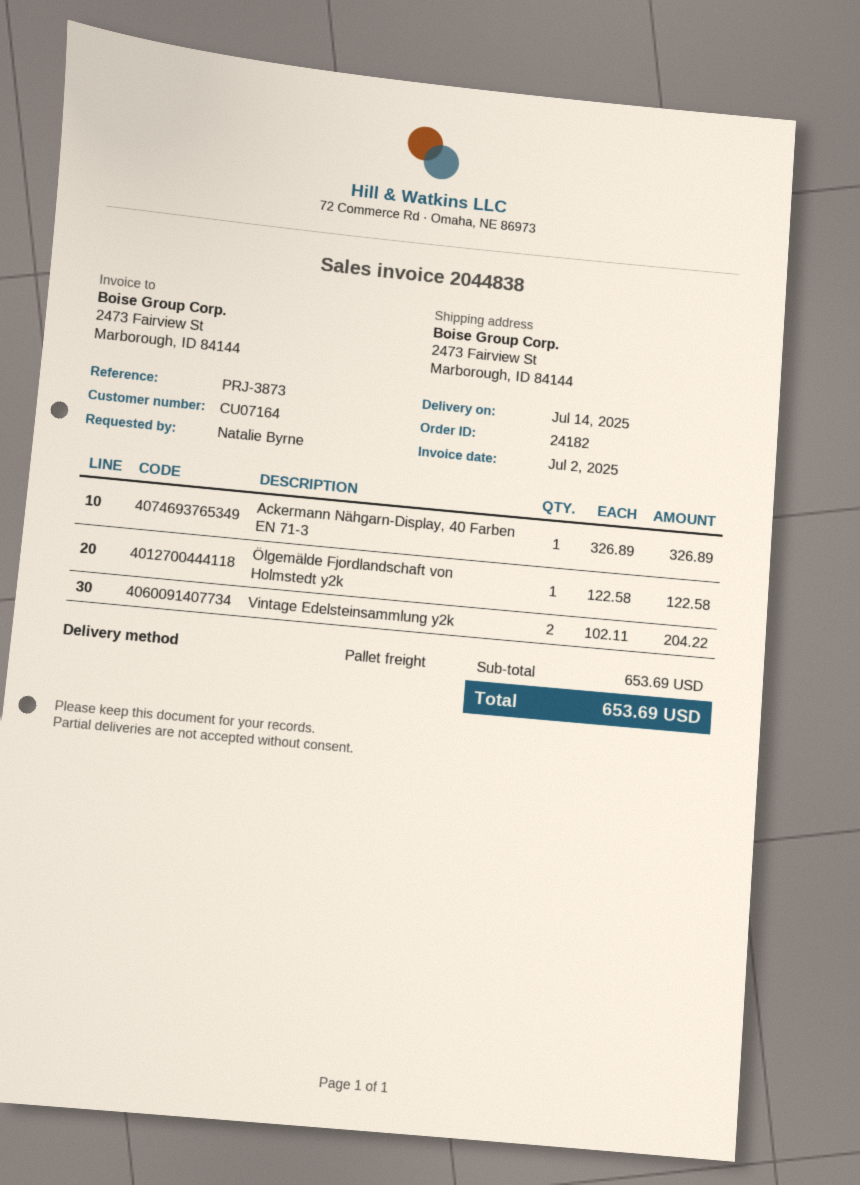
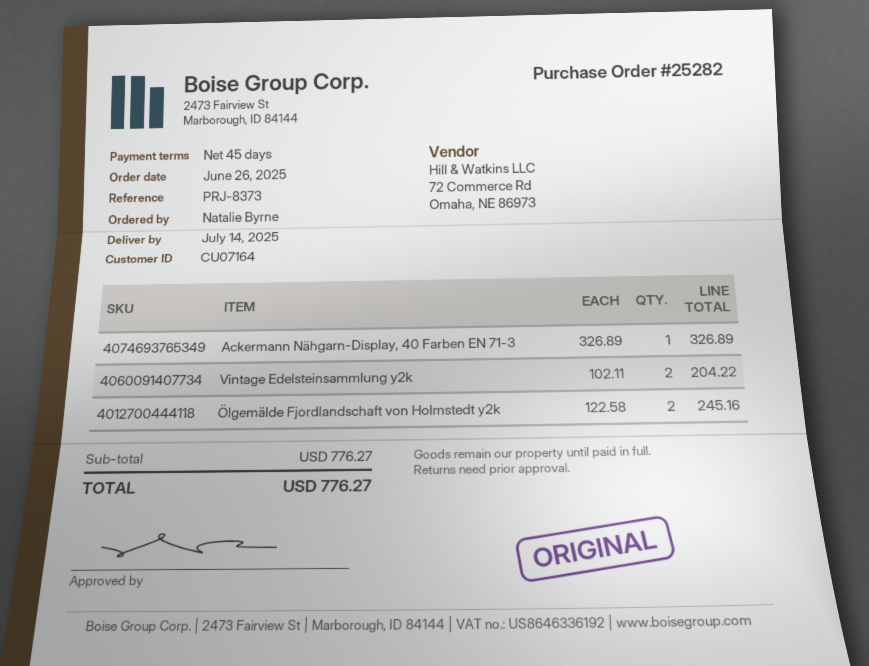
order number: 24182 -> 25282
reference: PRJ-3873 -> PRJ-8373
Ölgemälde Fjordlandschaft von Holmstedt y2k: 1 x 122.58 = 122.58 -> 2 x 122.58 = 245.16
subtotal: 653.69 -> 776.27
total: 653.69 -> 776.27

